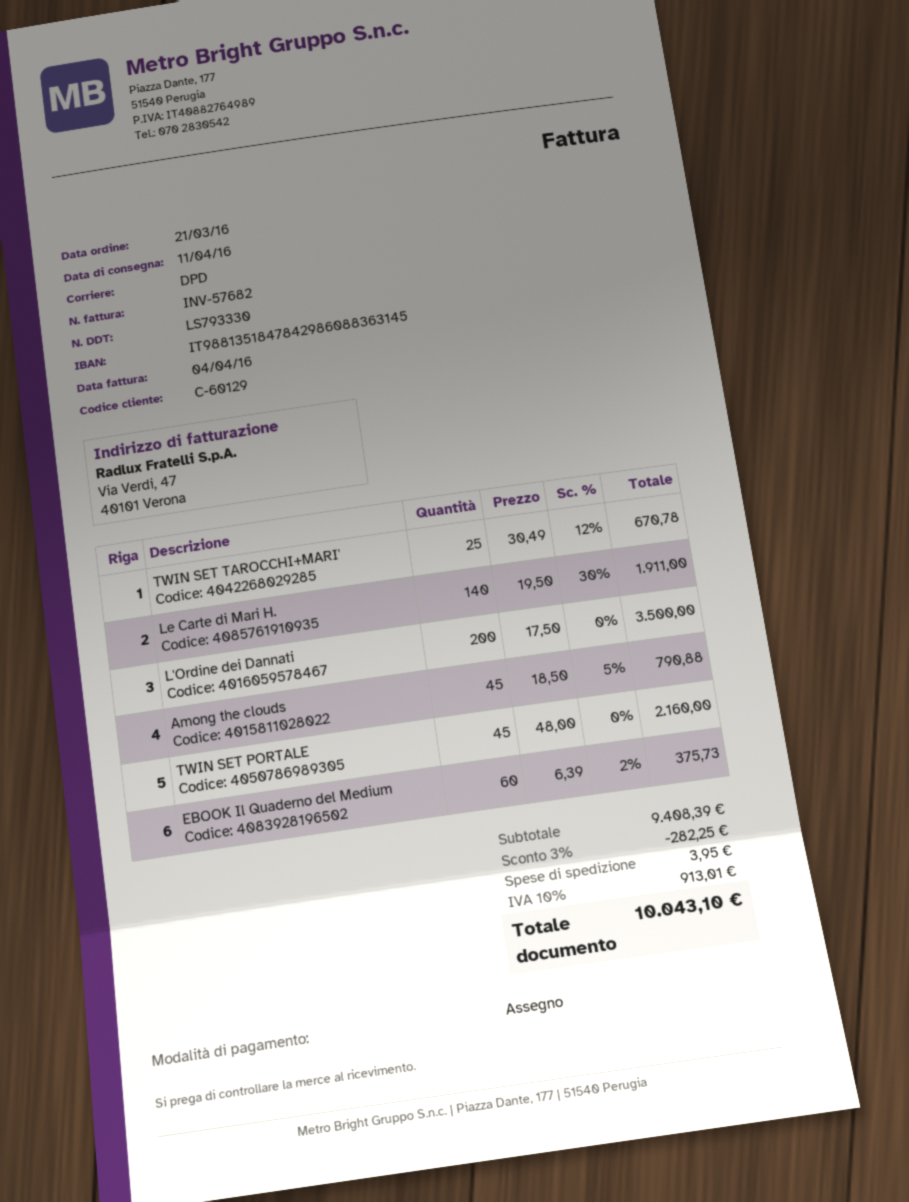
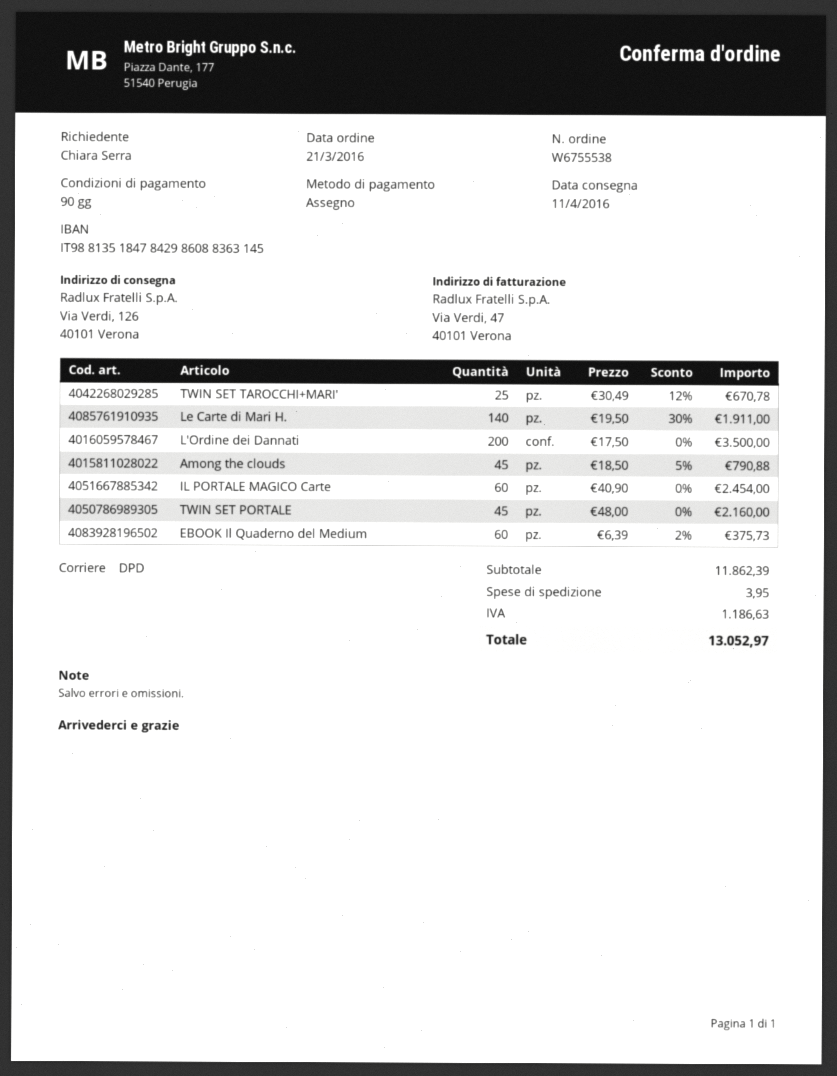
IL PORTALE MAGICO Carte: none -> 60 x 40.90 = 2454.00
subtotal: 9408.39 -> 11862.39
discount: 3% = 282.25 -> none
tax: 913.01 -> 1186.63
total: 10043.10 -> 13052.97

